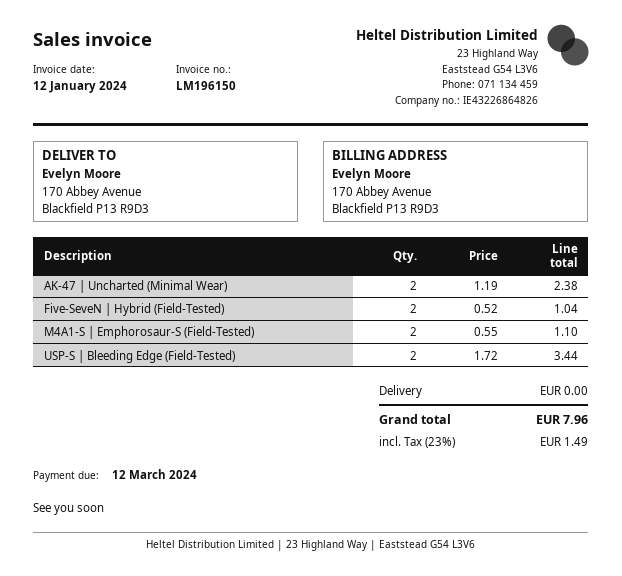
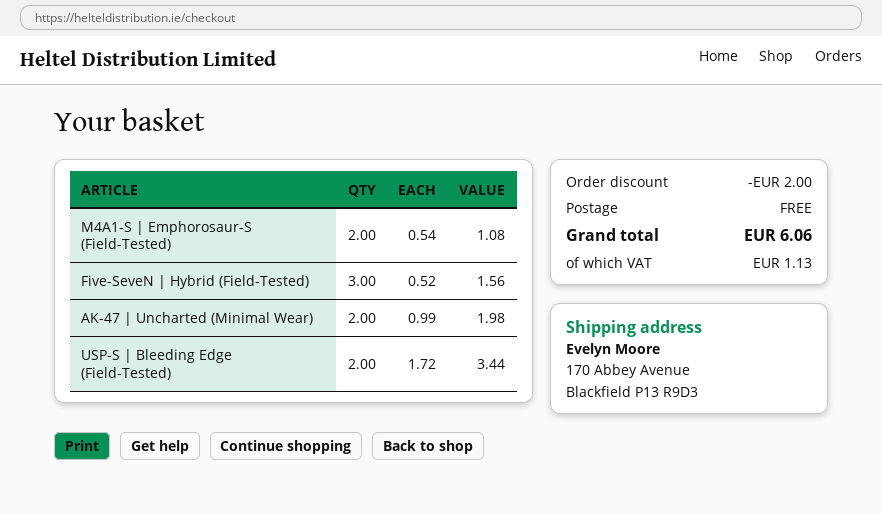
AK-47 | Uncharted (Minimal Wear): 2 x 1.19 = 2.38 -> 2 x 0.99 = 1.98
Five-SeveN | Hybrid (Field-Tested): 2 x 0.52 = 1.04 -> 3 x 0.52 = 1.56
M4A1-S | Emphorosaur-S (Field-Tested): 2 x 0.55 = 1.10 -> 2 x 0.54 = 1.08
discount: none -> 2.00
tax: 1.49 -> 1.13
total: 7.96 -> 6.06

